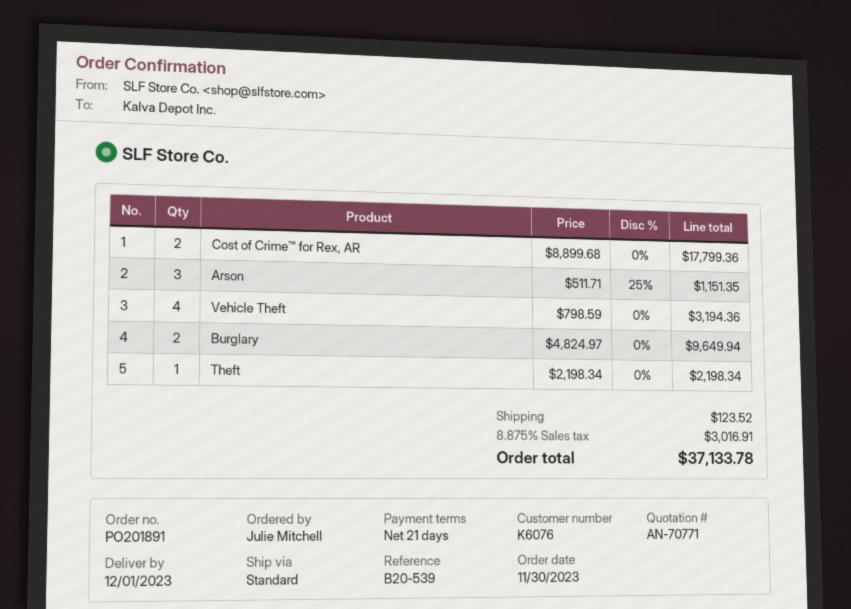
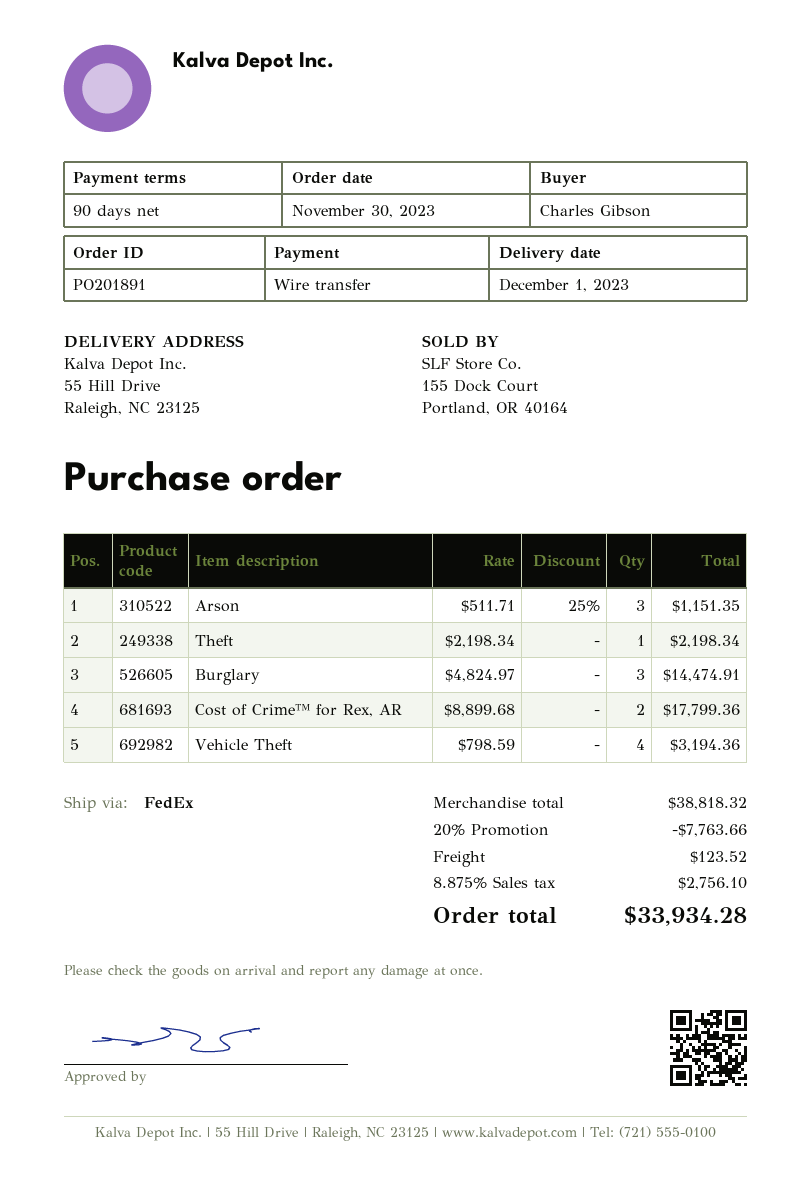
payment terms: 21 days -> 90 days
ordered by: Julie Mitchell -> Charles Gibson
shipping method: standard -> FedEx
Burglary: 2 x 4824.97 = 9649.94 -> 3 x 4824.97 = 14474.91
discount: none -> 20% = 7763.66
tax: 8.875% = 3016.91 -> 8.875% = 2756.10
total: 37133.78 -> 33934.28

